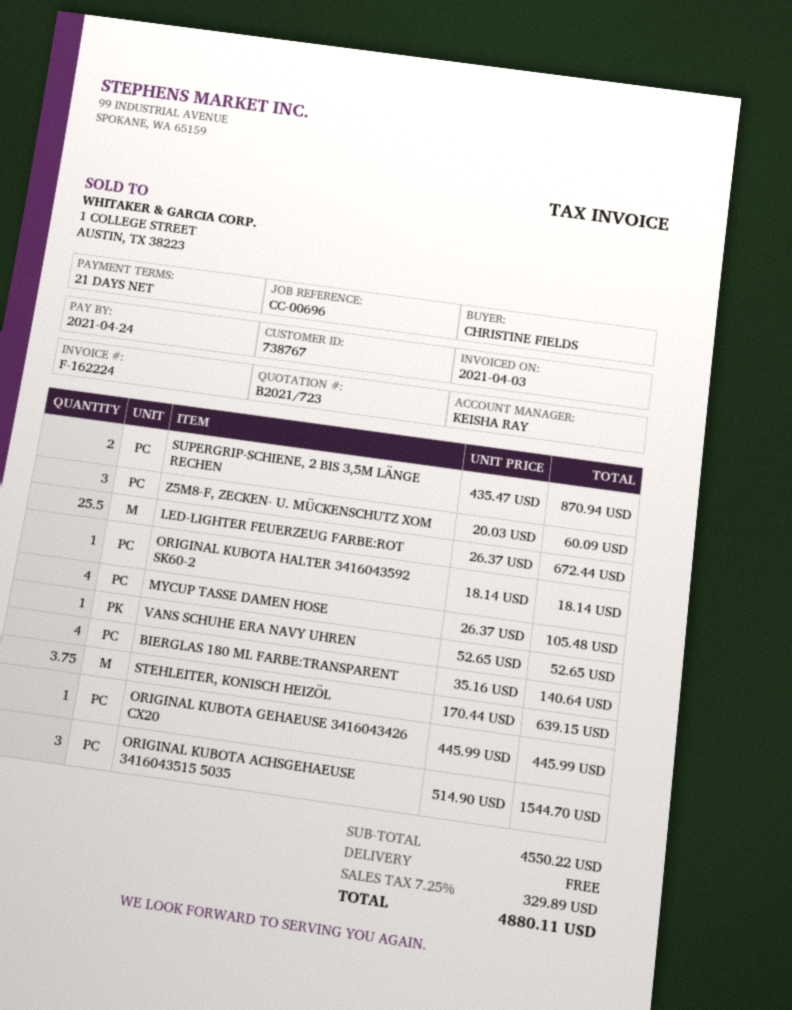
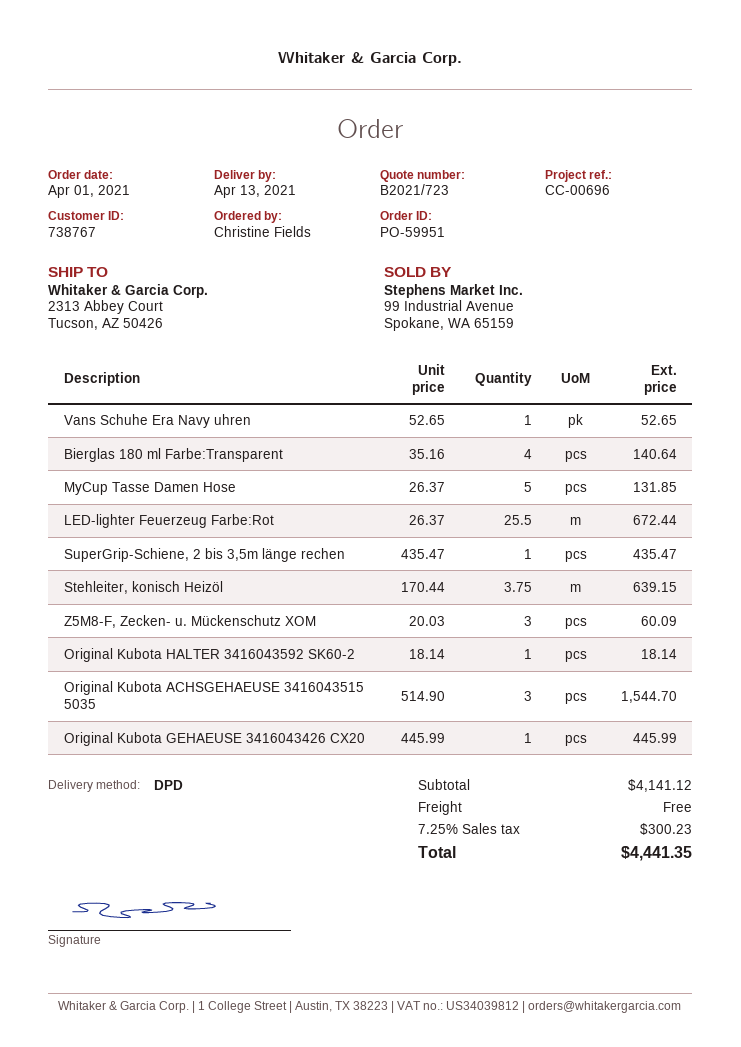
SUPERGRIP-SCHIENE, 2 BIS 3,5M LÄNGE RECHEN: 2 x 435.47 = 870.94 -> 1 x 435.47 = 435.47
MYCUP TASSE DAMEN HOSE: 4 x 26.37 = 105.48 -> 5 x 26.37 = 131.85
subtotal: 4550.22 -> 4141.12
tax: 7.25% = 329.89 -> 7.25% = 300.23
total: 4880.11 -> 4441.35

